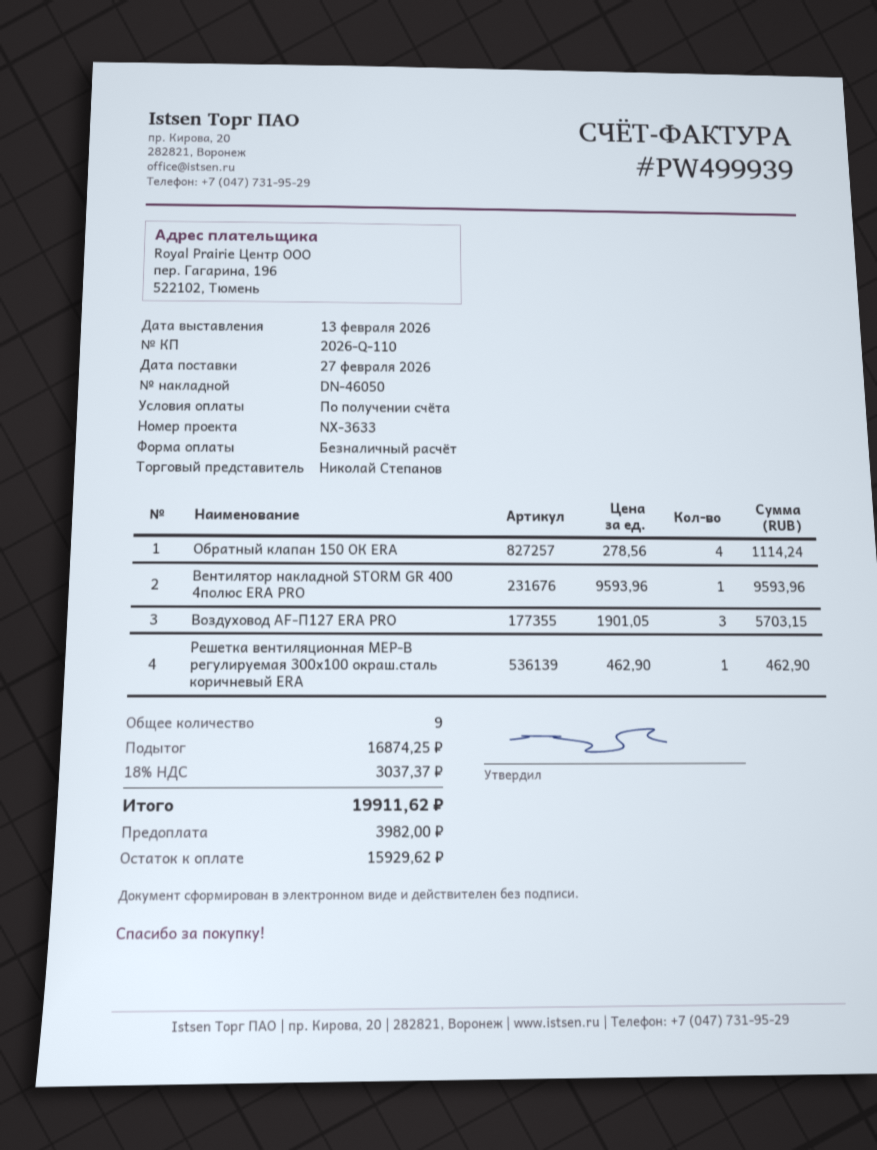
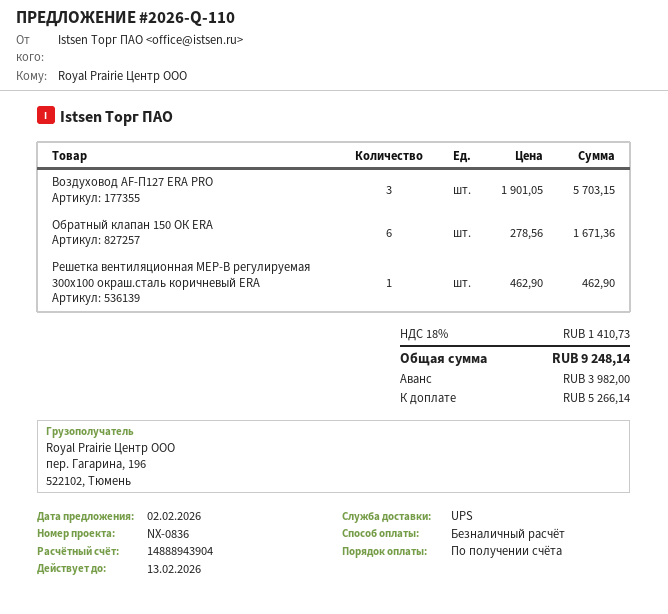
reference: NX-3633 -> NX-0836
Обратный клапан 150 ОК ERA: 4 x 278.56 = 1114.24 -> 6 x 278.56 = 1671.36
Вентилятор накладной STORM GR 400 4полюс ERA PRO: 1 x 9593.96 = 9593.96 -> none
tax: 18% = 3037.37 -> 18% = 1410.73
total: 19911.62 -> 9248.14
balance: 15929.62 -> 5266.14

